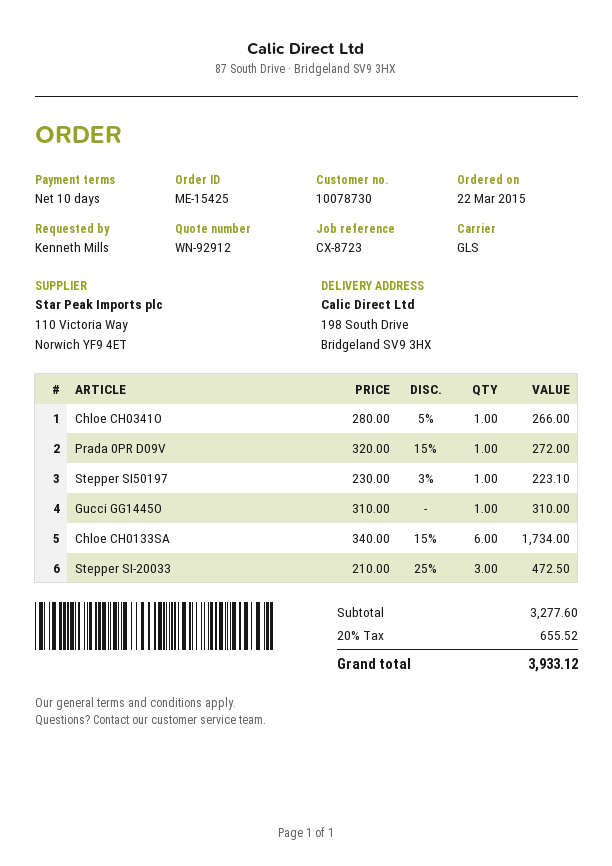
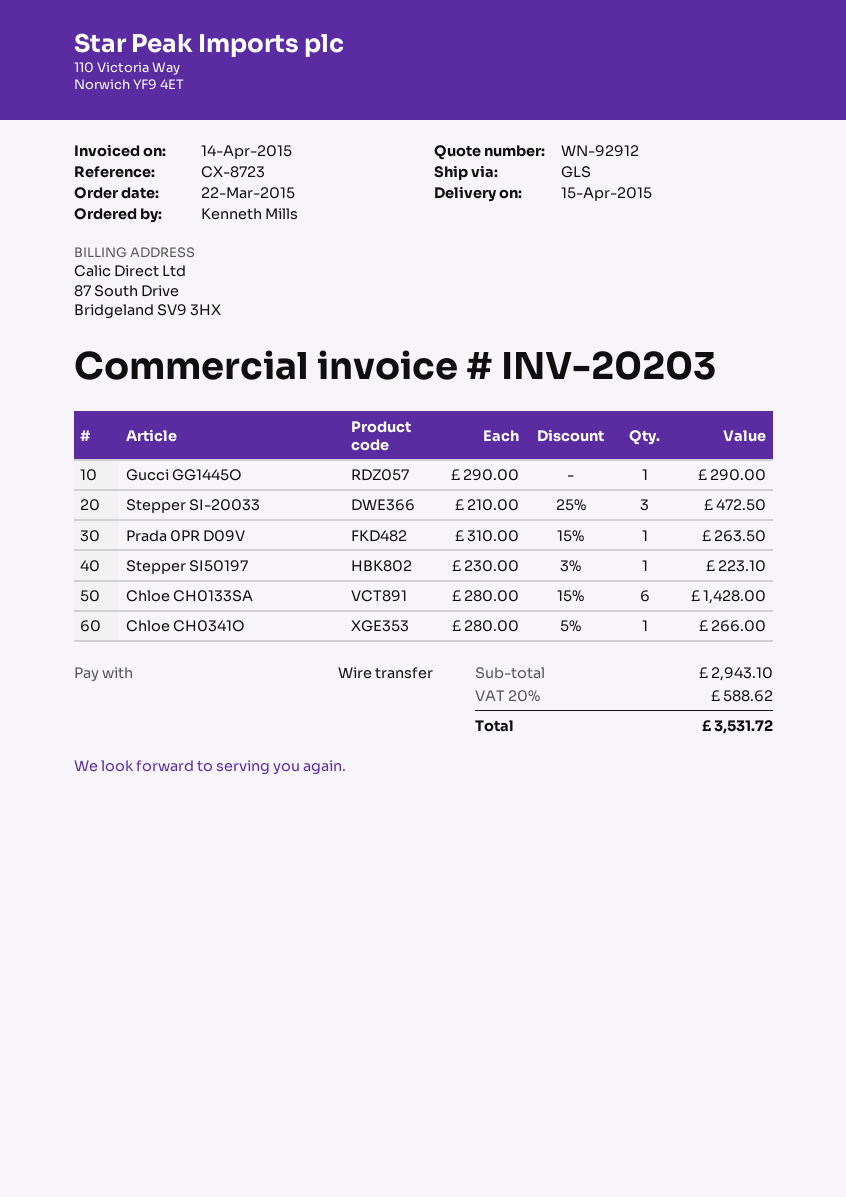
Prada 0PR D09V: 1 x 320.00 - 15% = 272.00 -> 1 x 310.00 - 15% = 263.50
Gucci GG1445O: 1 x 310.00 = 310.00 -> 1 x 290.00 = 290.00
Chloe CH0133SA: 6 x 340.00 - 15% = 1734.00 -> 6 x 280.00 - 15% = 1428.00
subtotal: 3277.60 -> 2943.10
tax: 20% = 655.52 -> 20% = 588.62
total: 3933.12 -> 3531.72

